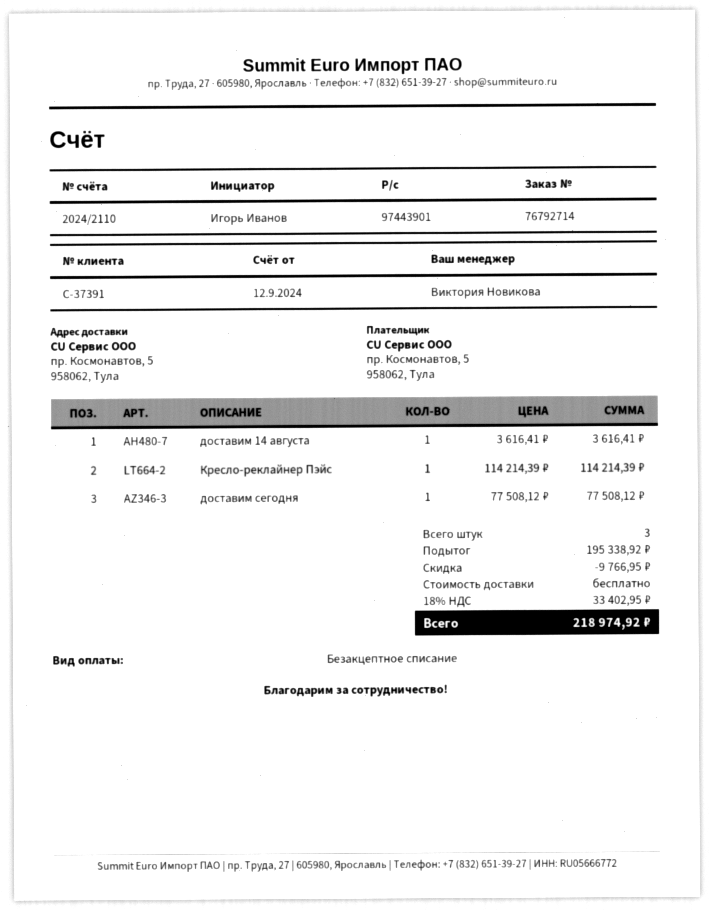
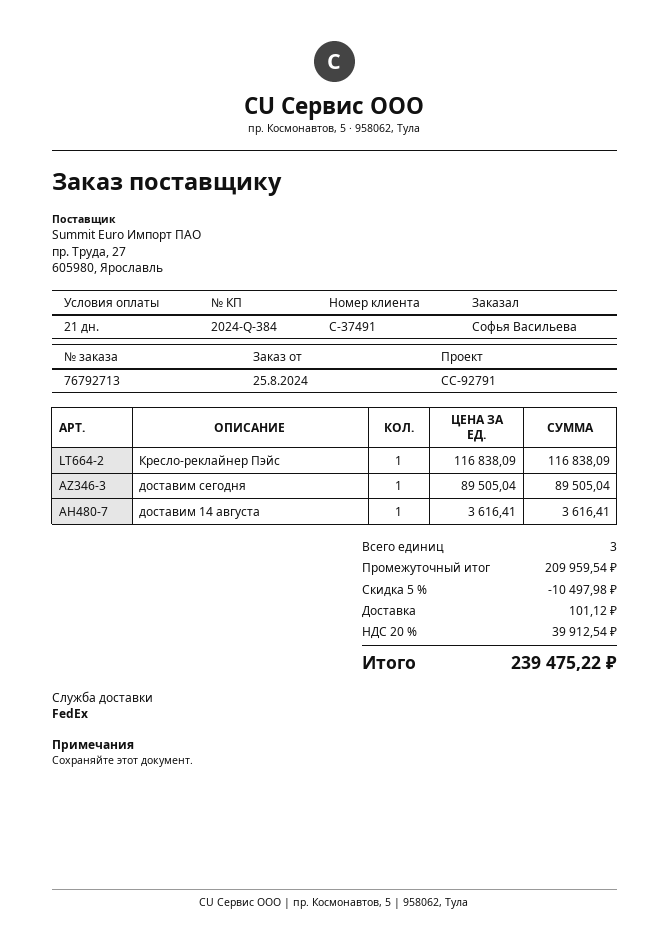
order number: 76792714 -> 76792713
customer number: C-37391 -> C-37491
ordered by: Игорь Иванов -> Софья Васильева
Кресло-реклайнер Пэйс: 1 x 114214.39 = 114214.39 -> 1 x 116838.09 = 116838.09
доставим сегодня: 1 x 77508.12 = 77508.12 -> 1 x 89505.04 = 89505.04
subtotal: 195338.92 -> 209959.54
discount: 9766.95 -> 10497.98
shipping: 0.00 -> 101.12
tax: 18% = 33402.95 -> 20% = 39912.54
total: 218974.92 -> 239475.22

